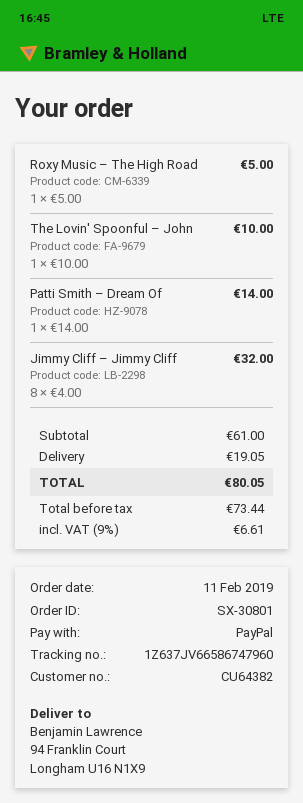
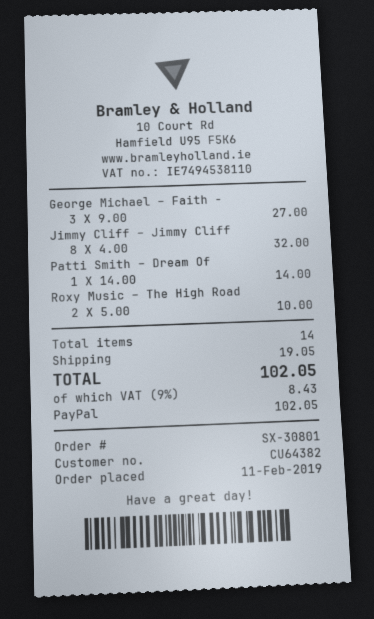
Roxy Music – The High Road: 1 x 5.00 = 5.00 -> 2 x 5.00 = 10.00
The Lovin' Spoonful – John: 1 x 10.00 = 10.00 -> none
George Michael – Faith -: none -> 3 x 9.00 = 27.00
tax: 9% = 6.61 -> 9% = 8.43
total: 80.05 -> 102.05

